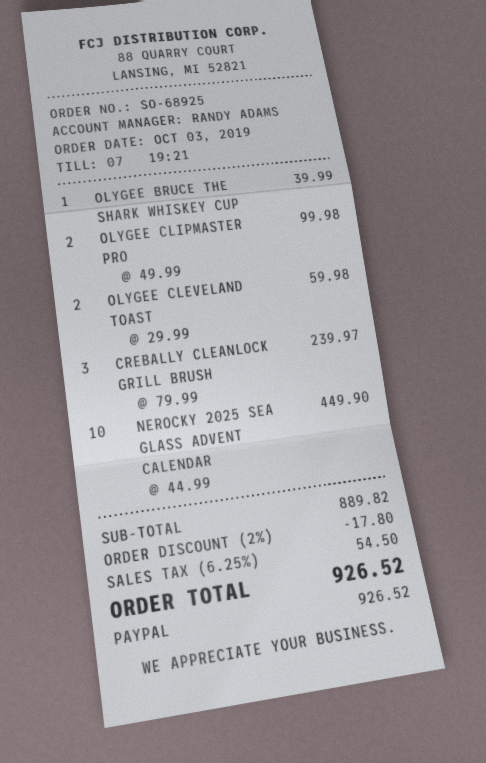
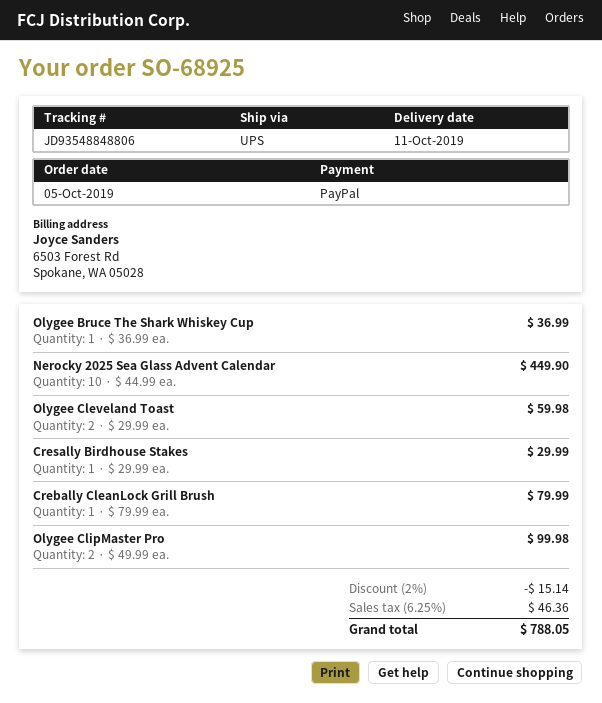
order date: 2019-10-03 -> 2019-10-05
OLYGEE BRUCE THE SHARK WHISKEY CUP: 1 x 39.99 = 39.99 -> 1 x 36.99 = 36.99
CREBALLY CLEANLOCK GRILL BRUSH: 3 x 79.99 = 239.97 -> 1 x 79.99 = 79.99
Cresally Birdhouse Stakes: none -> 1 x 29.99 = 29.99
discount: 2% = 17.80 -> 2% = 15.14
tax: 6.25% = 54.50 -> 6.25% = 46.36
total: 926.52 -> 788.05

